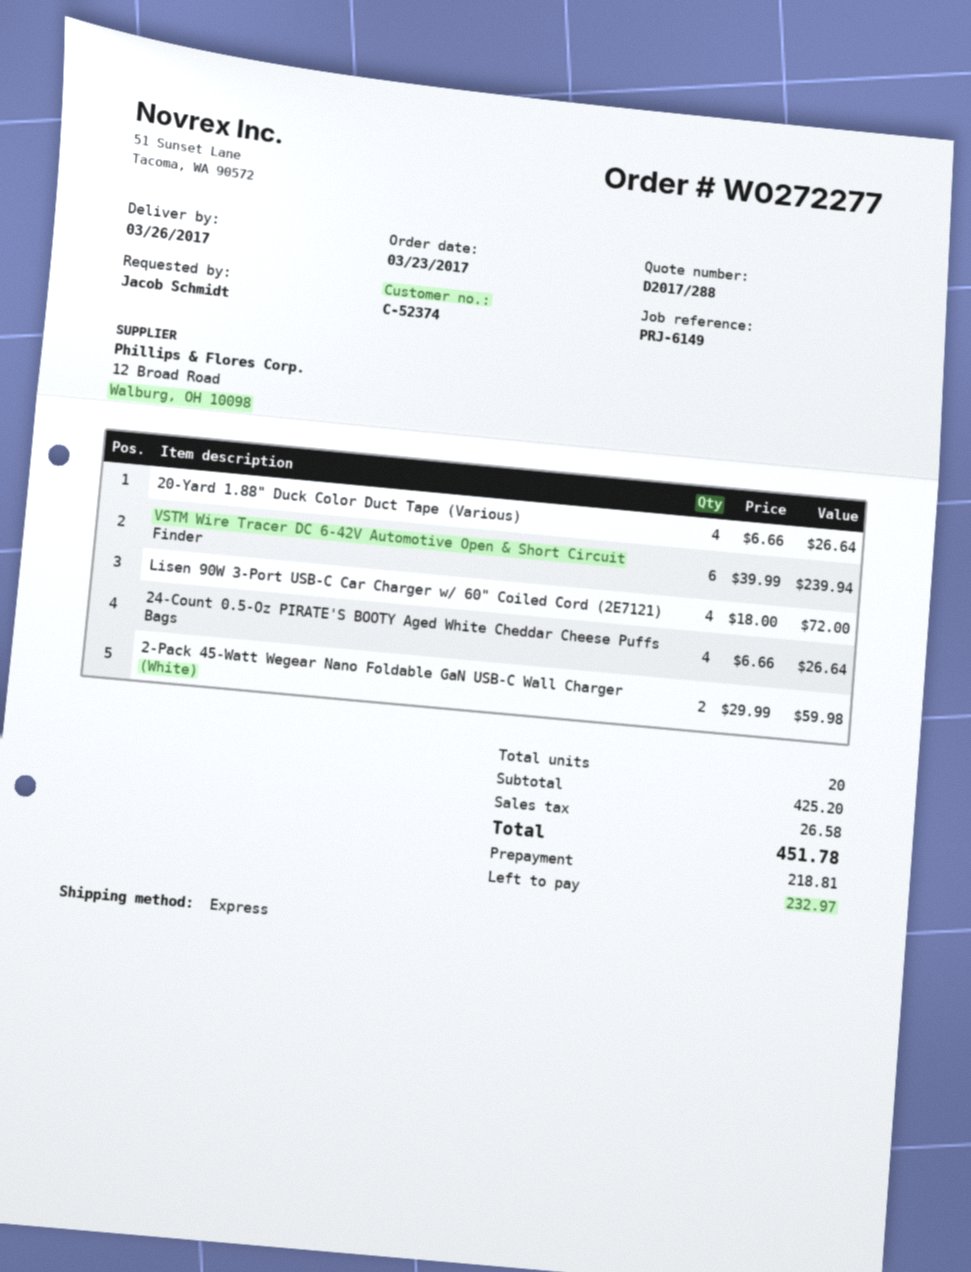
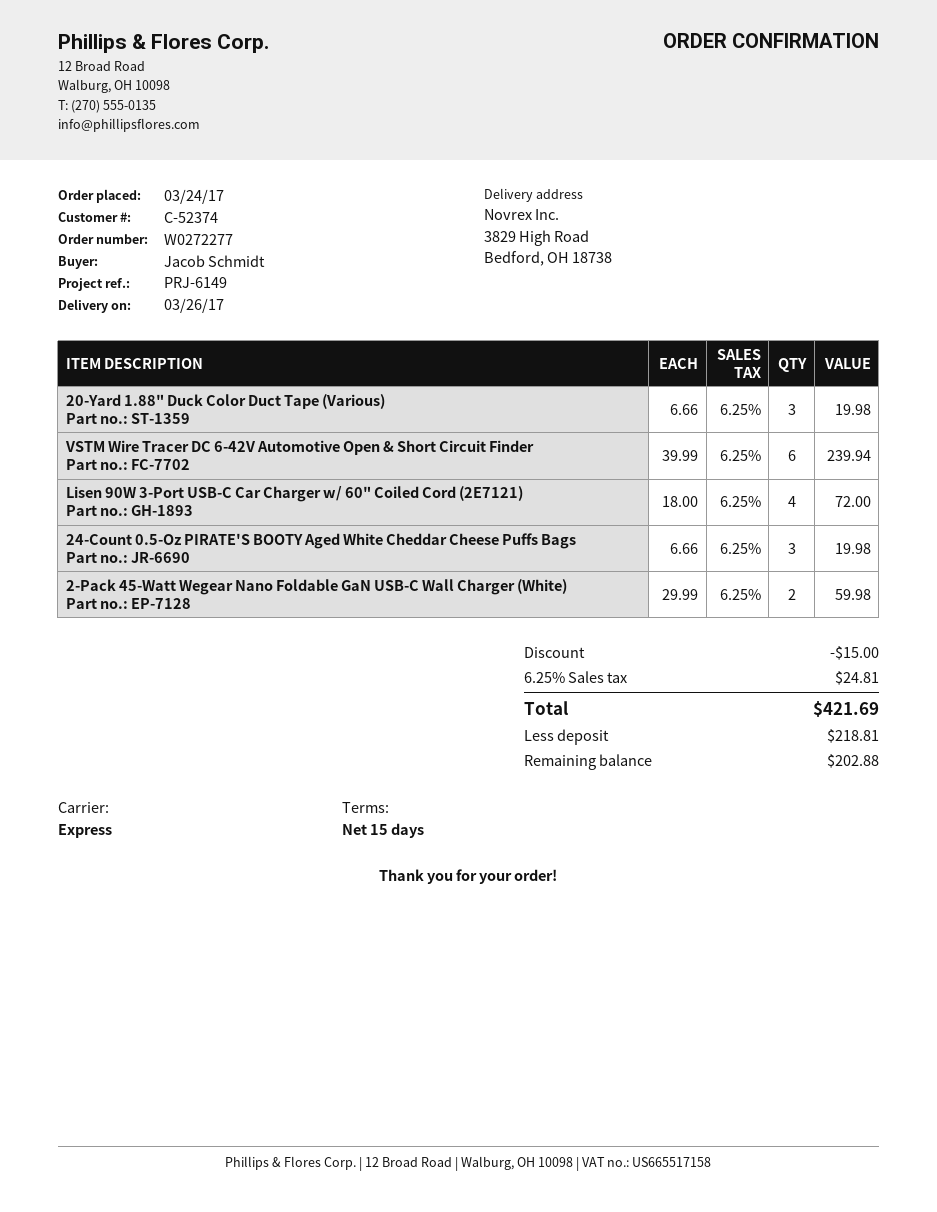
order date: 2017-03-23 -> 2017-03-24
20-Yard 1.88" Duck Color Duct Tape (Various): 4 x 6.66 = 26.64 -> 3 x 6.66 = 19.98
24-Count 0.5-Oz PIRATE'S BOOTY Aged White Cheddar Cheese Puffs Bags: 4 x 6.66 = 26.64 -> 3 x 6.66 = 19.98
discount: none -> 15.00
tax: 26.58 -> 24.81
total: 451.78 -> 421.69
balance: 232.97 -> 202.88

